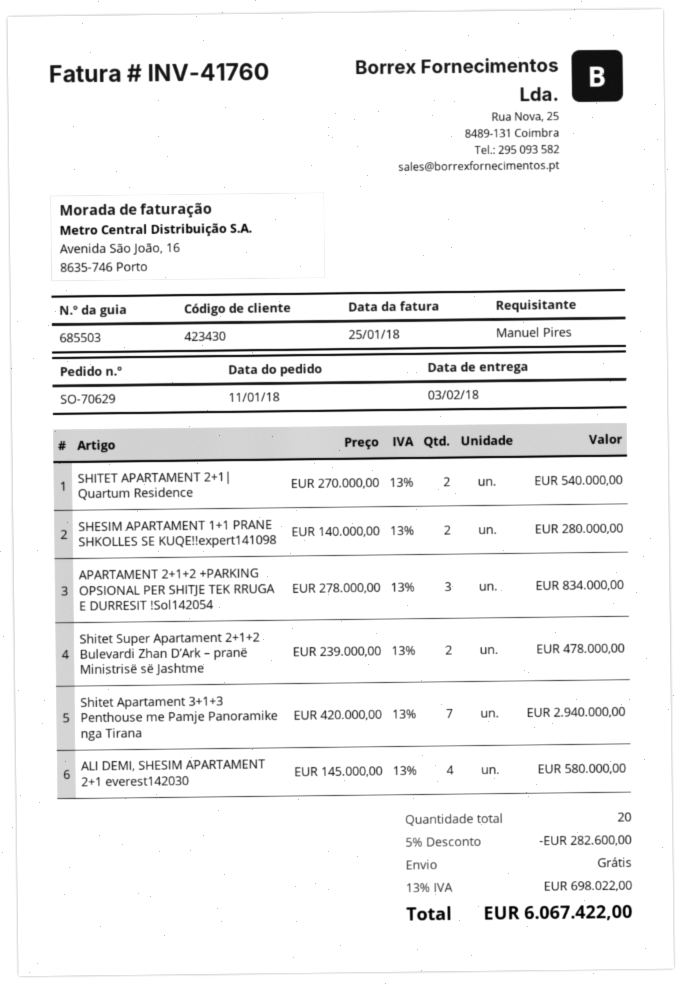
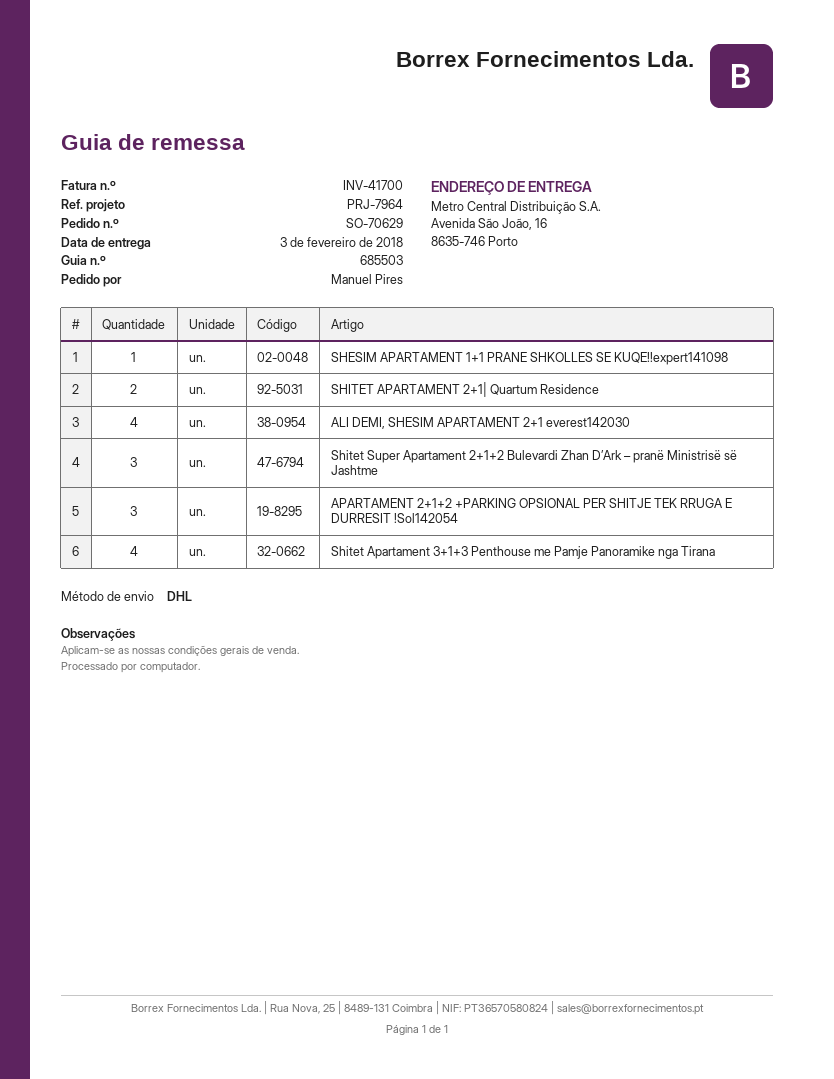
invoice number: INV-41760 -> INV-41700
SHESIM APARTAMENT 1+1 PRANE SHKOLLES SE KUQE!!expert141098: 2 -> 1
Shitet Super Apartament 2+1+2 Bulevardi Zhan D’Ark – pranë Ministrisë së Jashtme: 2 -> 3
Shitet Apartament 3+1+3 Penthouse me Pamje Panoramike nga Tirana: 7 -> 4

